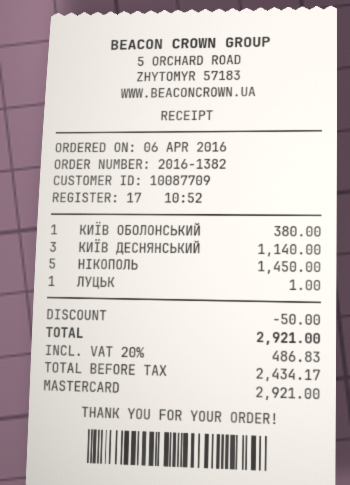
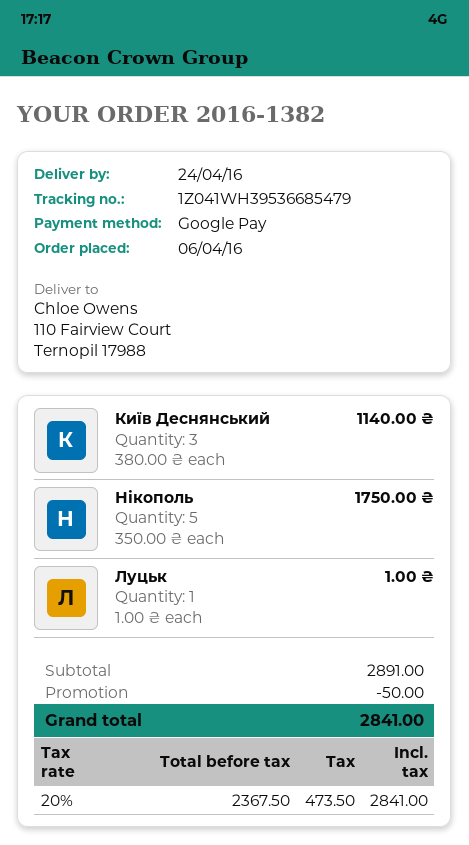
payment method: Mastercard -> Google Pay
КИЇВ ОБОЛОНСЬКИЙ: 1 for 380.00 -> none
НІКОПОЛЬ: 5 for 1450.00 -> 5 for 1750.00
net: 2434.17 -> 2367.50
tax: 20% = 486.83 -> 20% = 473.50
total: 2921.00 -> 2841.00

